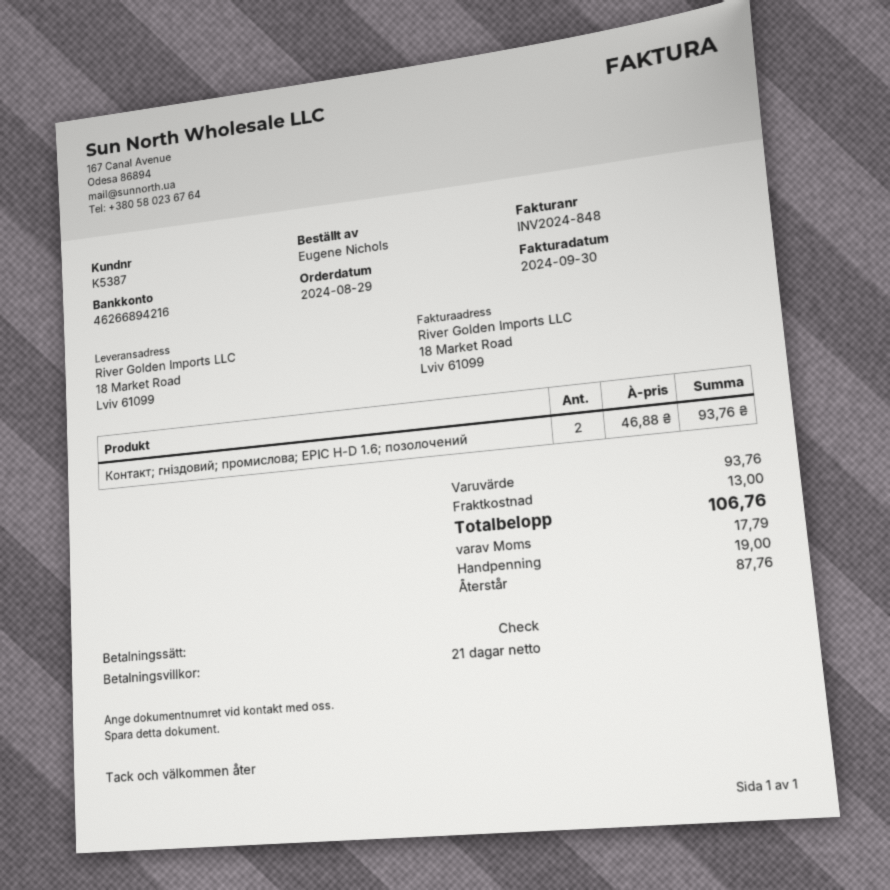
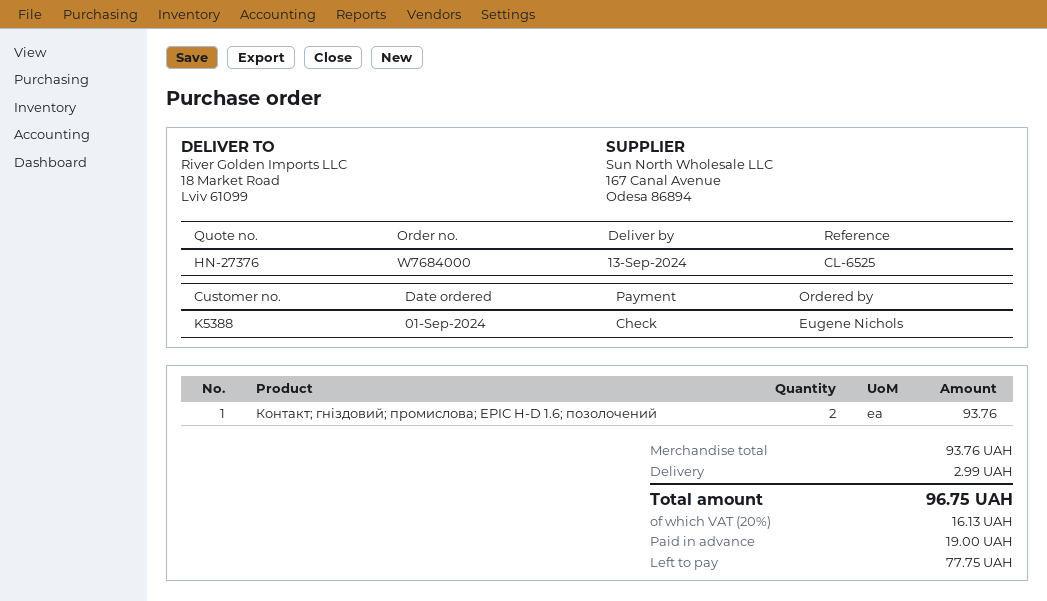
order date: 2024-08-29 -> 2024-09-01
customer number: K5387 -> K5388
shipping: 13.00 -> 2.99
tax: 17.79 -> 16.13
total: 106.76 -> 96.75
balance: 87.76 -> 77.75

